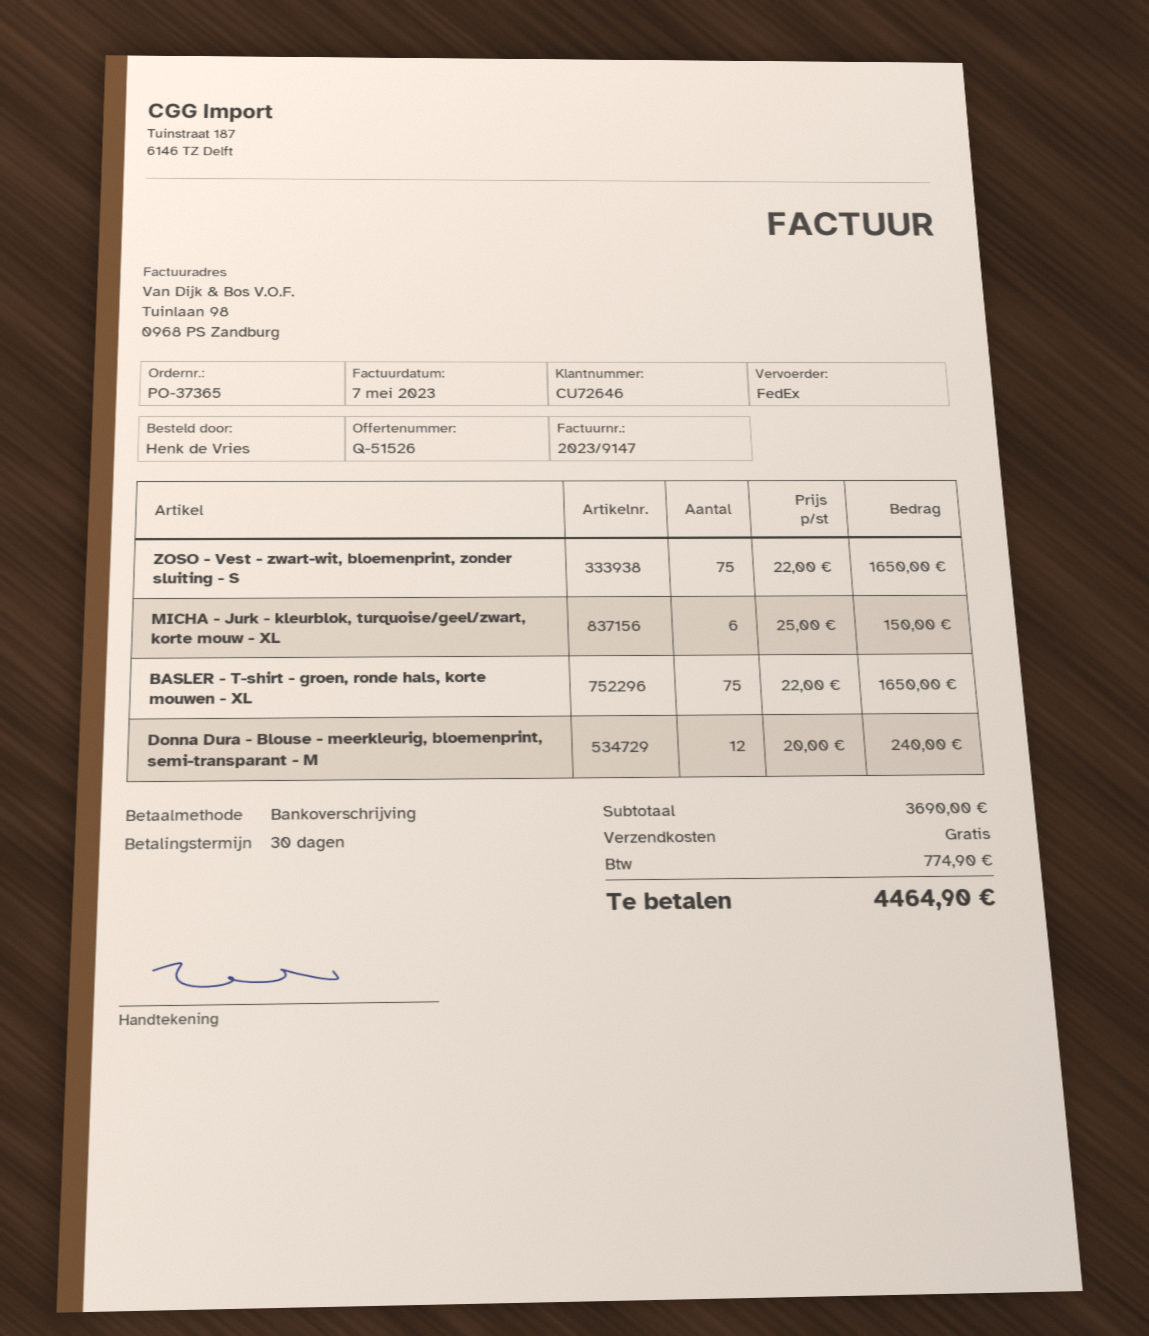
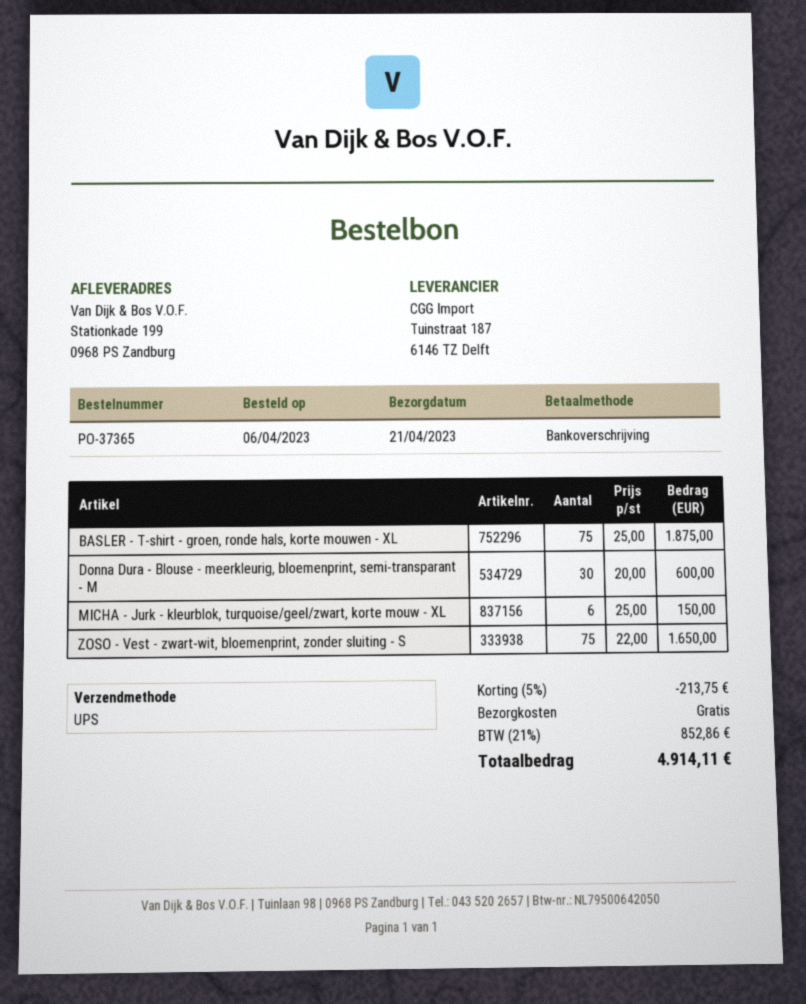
shipping method: FedEx -> UPS
BASLER - T-shirt - groen, ronde hals, korte mouwen - XL: 75 x 22.00 = 1650.00 -> 75 x 25.00 = 1875.00
Donna Dura - Blouse - meerkleurig, bloemenprint, semi-transparant - M: 12 x 20.00 = 240.00 -> 30 x 20.00 = 600.00
discount: none -> 5% = 213.75
tax: 774.90 -> 852.86
total: 4464.90 -> 4914.11

